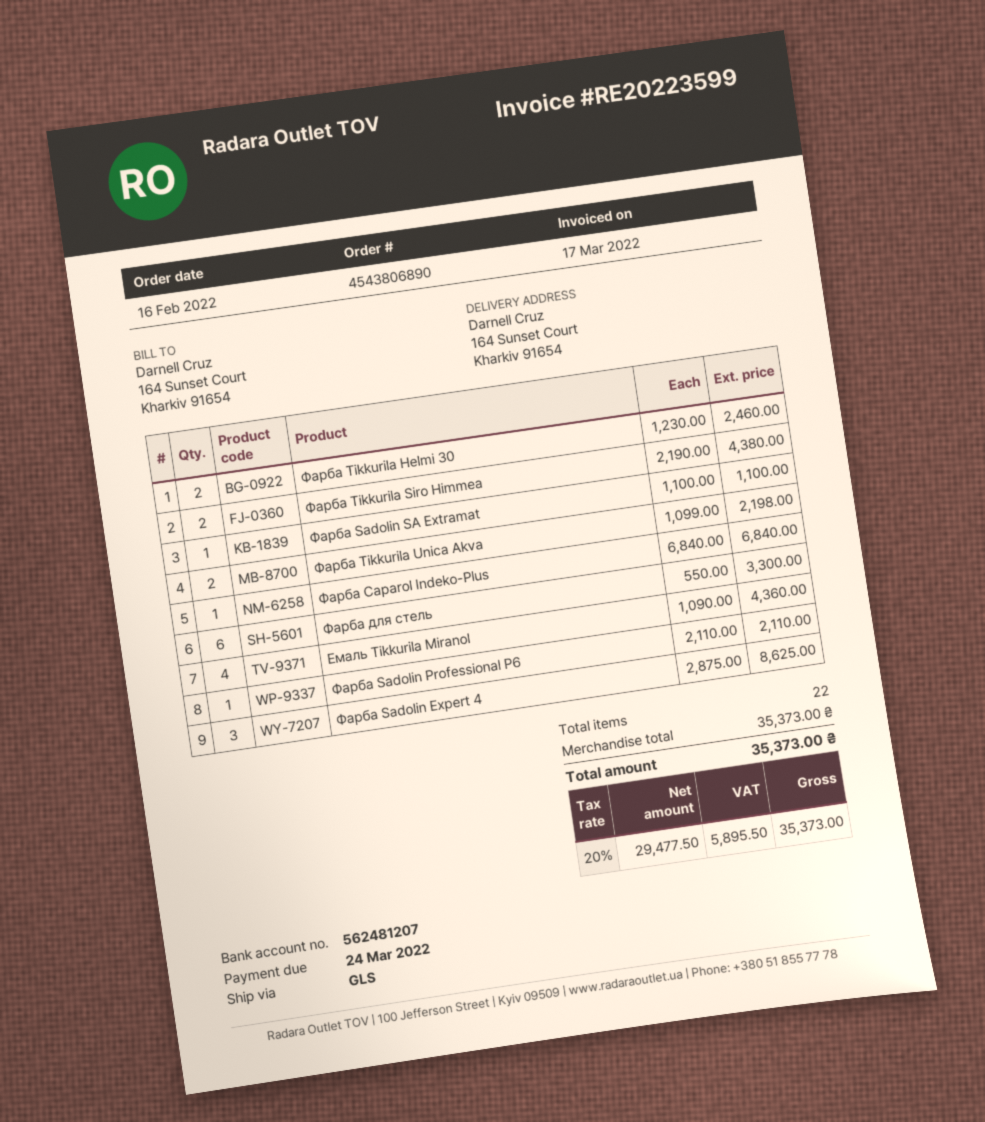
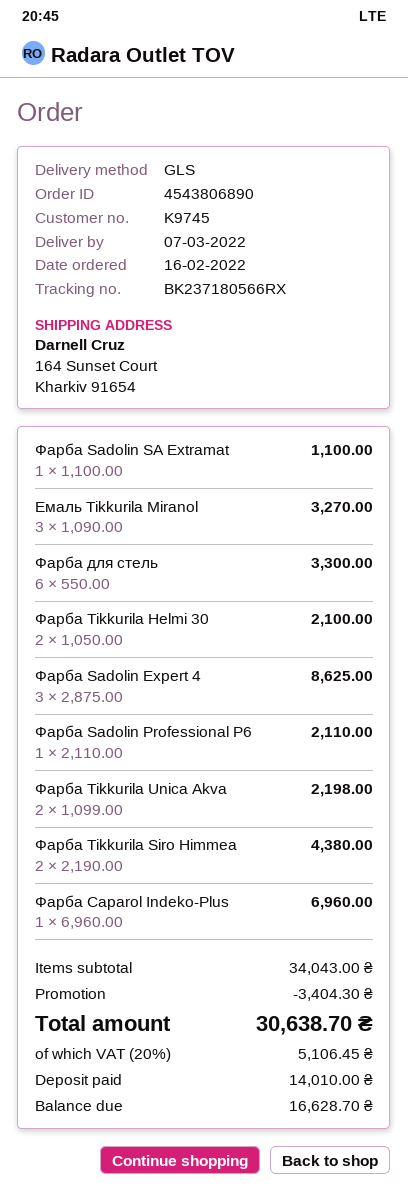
Фарба Tikkurila Helmi 30: 2 x 1230.00 = 2460.00 -> 2 x 1050.00 = 2100.00
Фарба Caparol Indeko-Plus: 1 x 6840.00 = 6840.00 -> 1 x 6960.00 = 6960.00
Емаль Tikkurila Miranol: 4 x 1090.00 = 4360.00 -> 3 x 1090.00 = 3270.00
subtotal: 35373.00 -> 34043.00
discount: none -> 3404.30
tax: 20% = 5895.50 -> 20% = 5106.45
total: 35373.00 -> 30638.70

